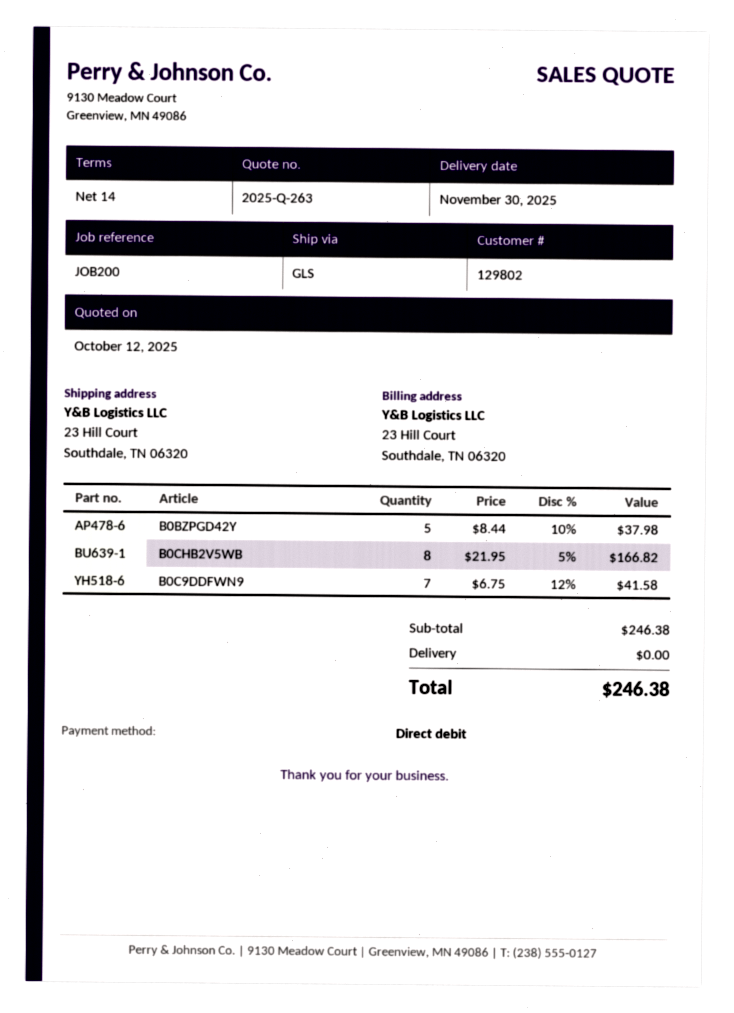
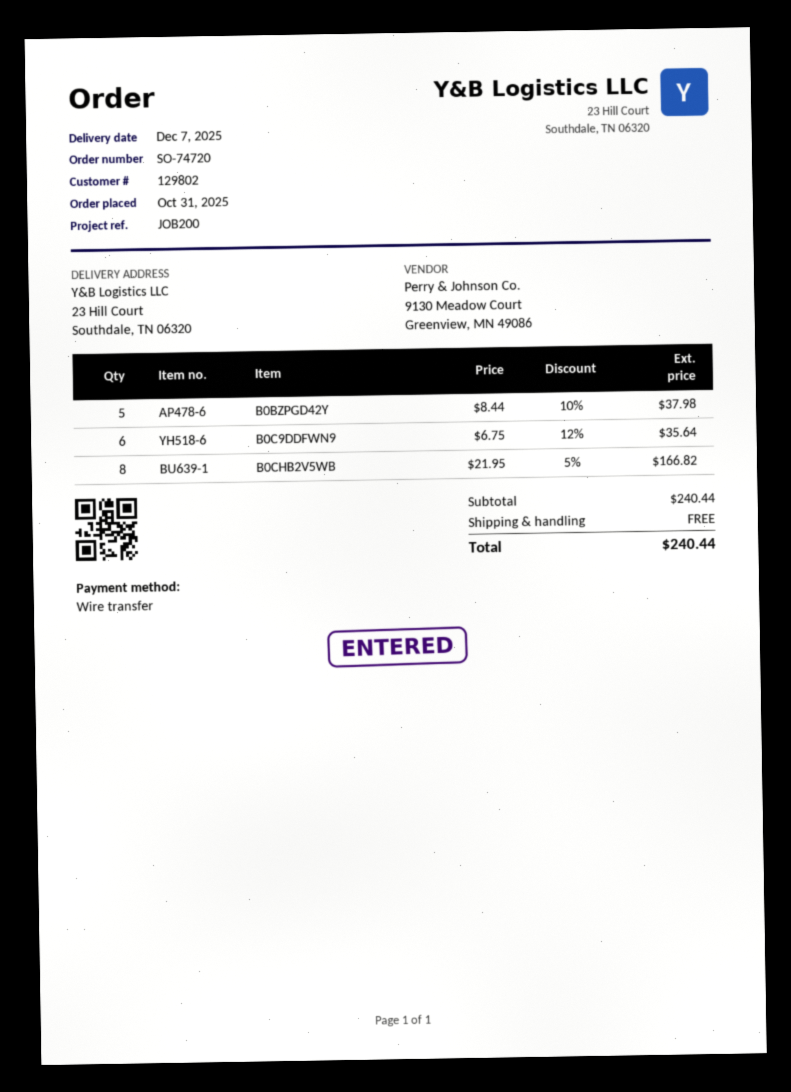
delivery date: 2025-11-30 -> 2025-12-07
payment method: direct debit -> bank transfer
B0C9DDFWN9: 7 x 6.75 - 12% = 41.58 -> 6 x 6.75 - 12% = 35.64
subtotal: 246.38 -> 240.44
total: 246.38 -> 240.44

